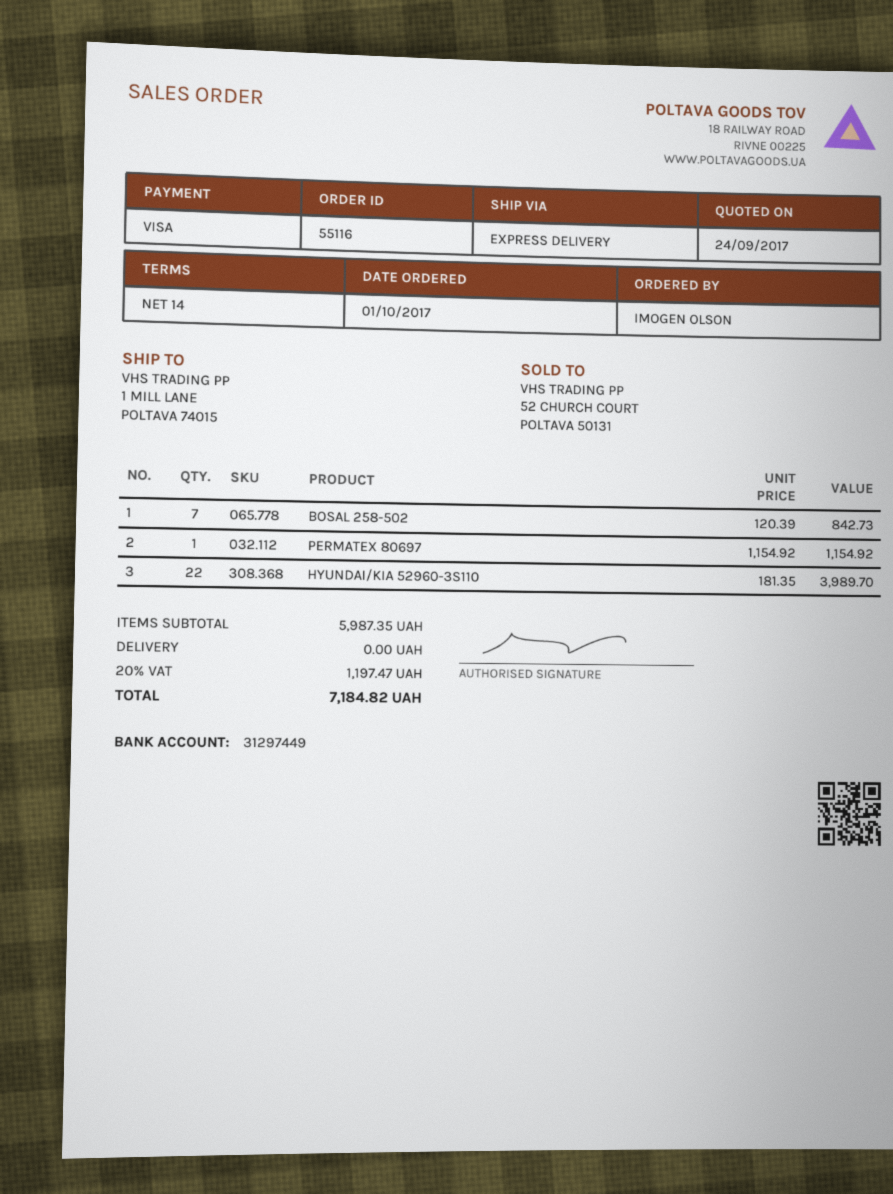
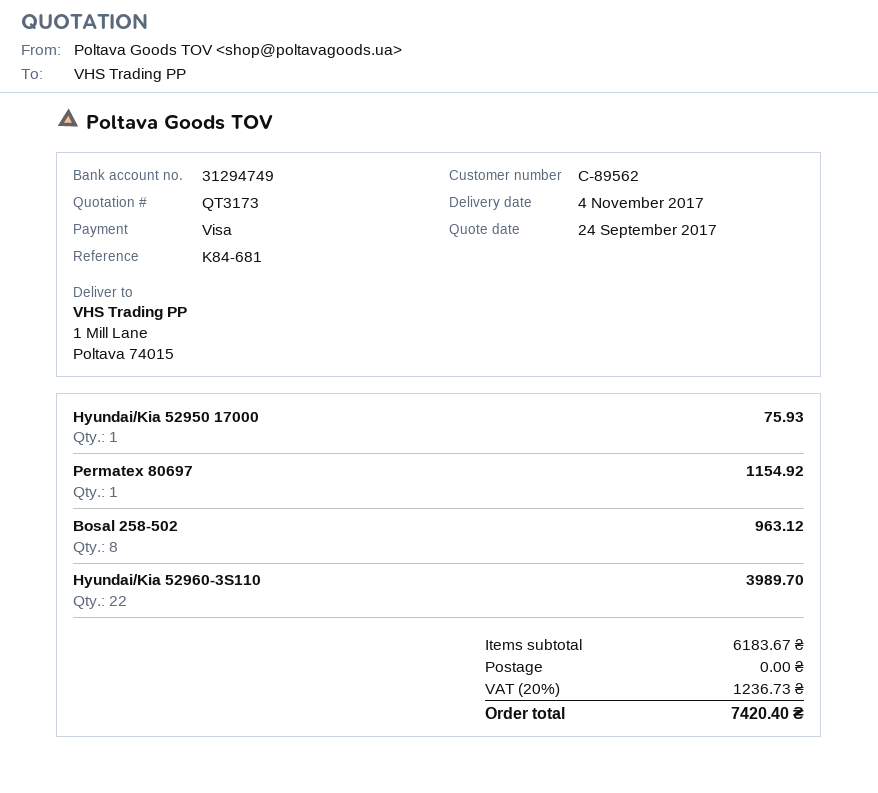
bank account: 31297449 -> 31294749
BOSAL 258-502: 7 for 842.73 -> 8 for 963.12
Hyundai/Kia 52950 17000: none -> 1 for 75.93
subtotal: 5987.35 -> 6183.67
tax: 20% = 1197.47 -> 20% = 1236.73
total: 7184.82 -> 7420.40

